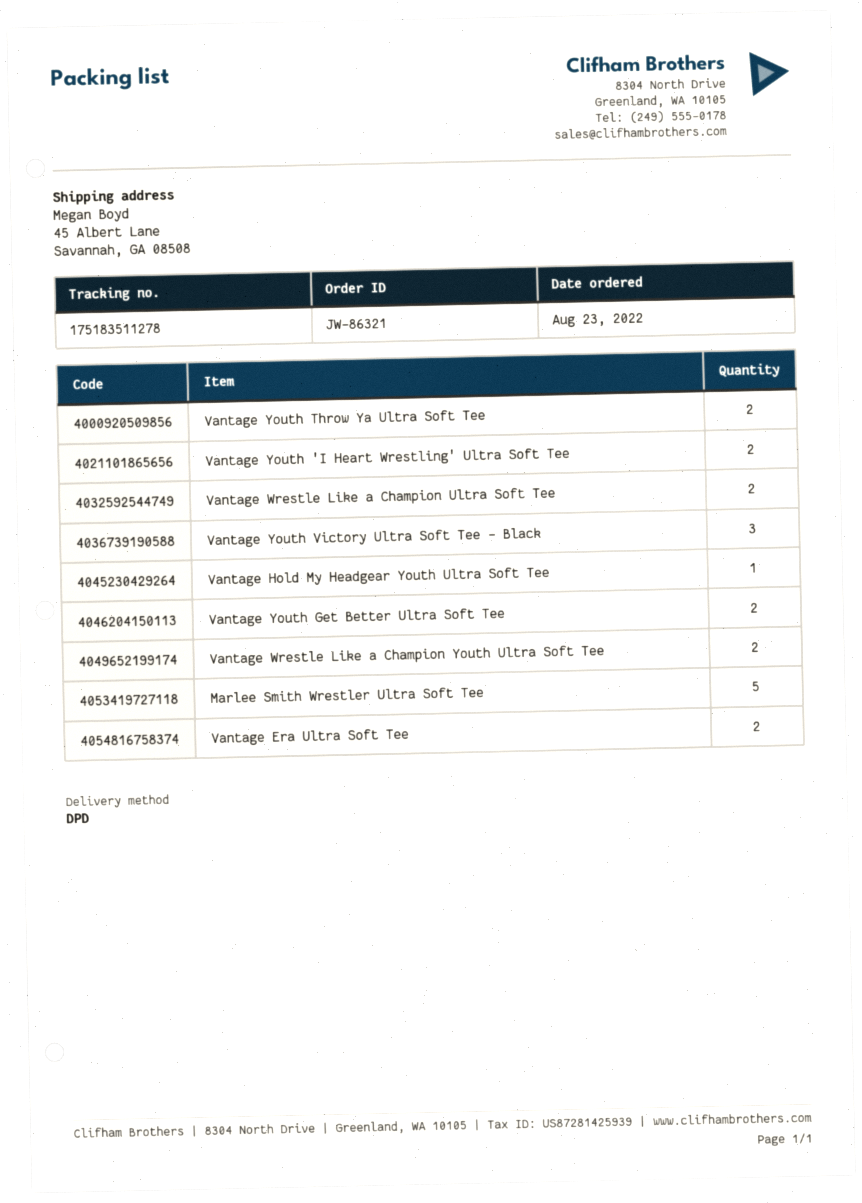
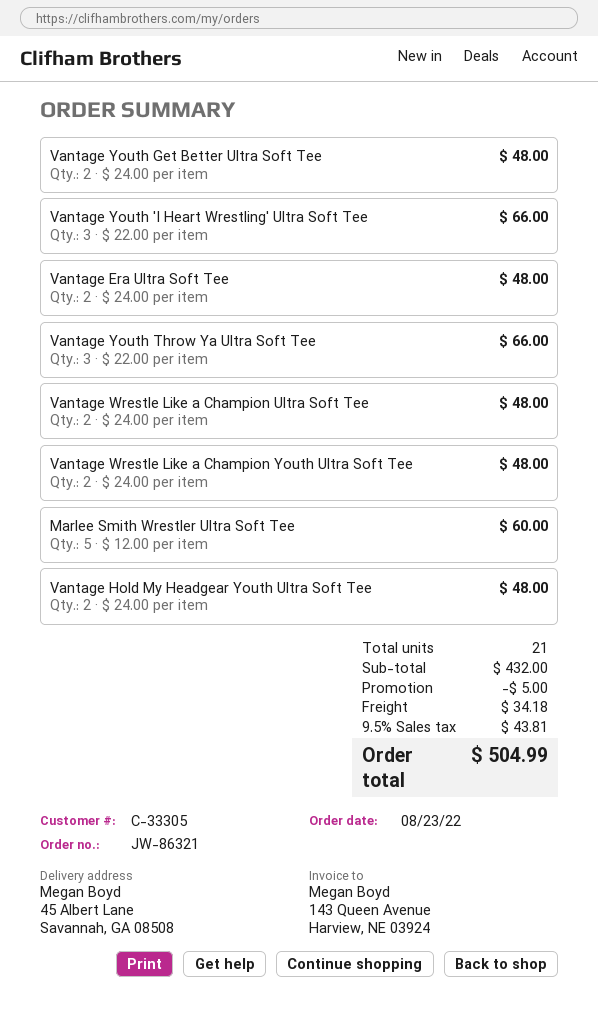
Vantage Youth Throw Ya Ultra Soft Tee: 2 -> 3
Vantage Youth 'I Heart Wrestling' Ultra Soft Tee: 2 -> 3
Vantage Youth Victory Ultra Soft Tee - Black: 3 -> none
Vantage Hold My Headgear Youth Ultra Soft Tee: 1 -> 2

